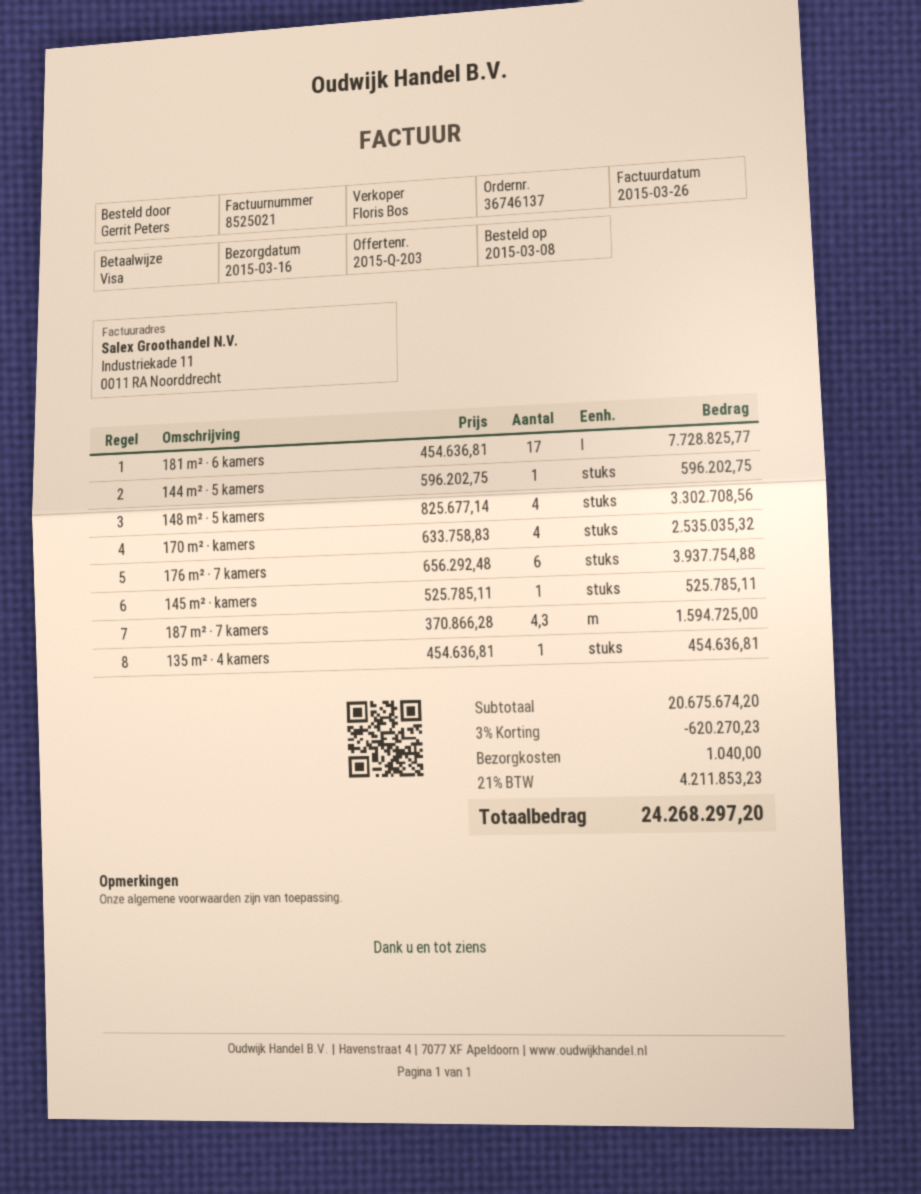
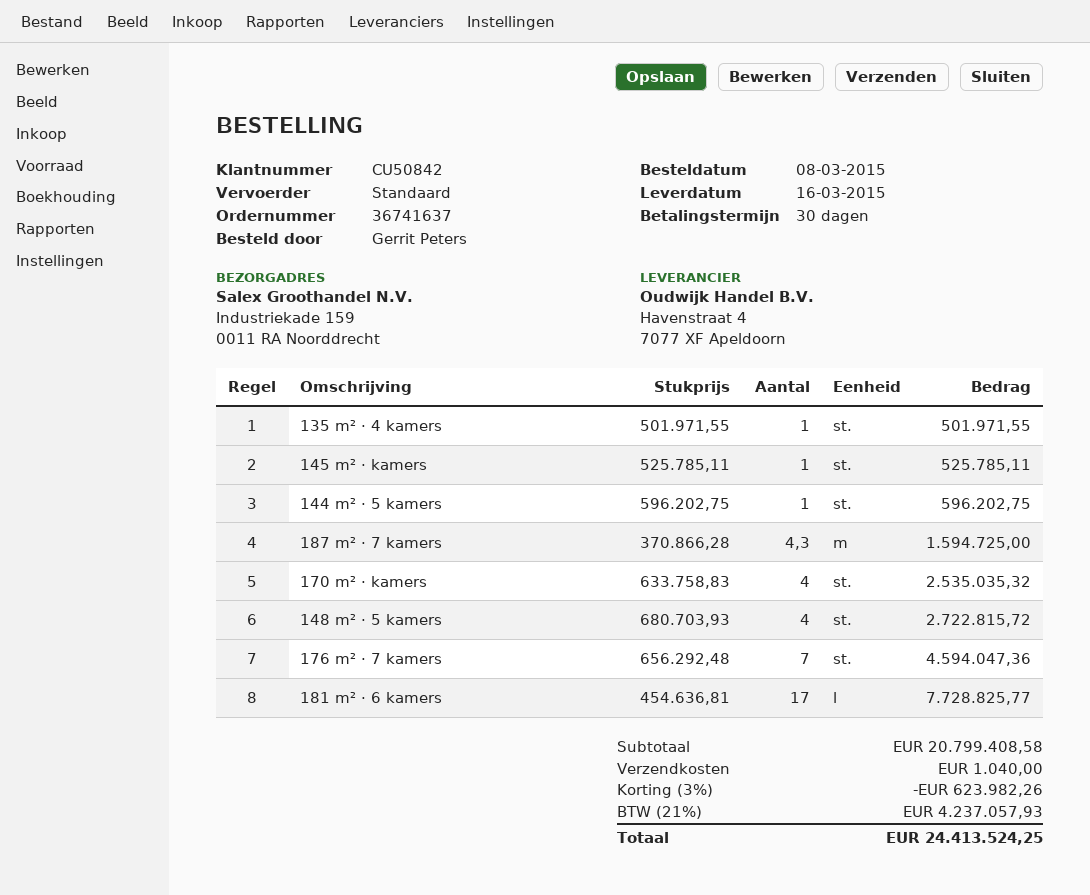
order number: 36746137 -> 36741637
148 m² · 5 kamers: 4 x 825677.14 = 3302708.56 -> 4 x 680703.93 = 2722815.72
176 m² · 7 kamers: 6 x 656292.48 = 3937754.88 -> 7 x 656292.48 = 4594047.36
135 m² · 4 kamers: 1 x 454636.81 = 454636.81 -> 1 x 501971.55 = 501971.55
subtotal: 20675674.20 -> 20799408.58
discount: 3% = 620270.23 -> 3% = 623982.26
tax: 21% = 4211853.23 -> 21% = 4237057.93
total: 24268297.20 -> 24413524.25

